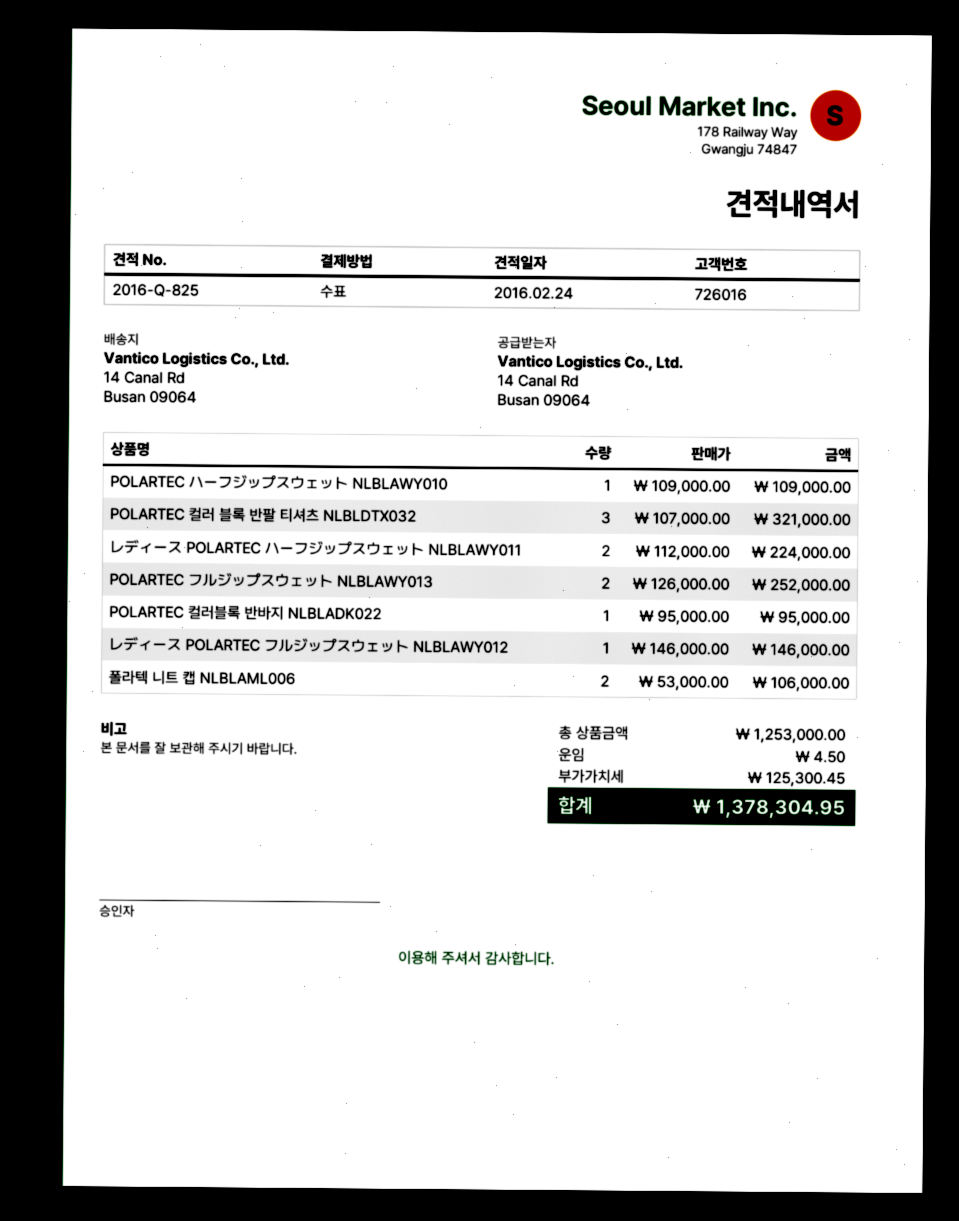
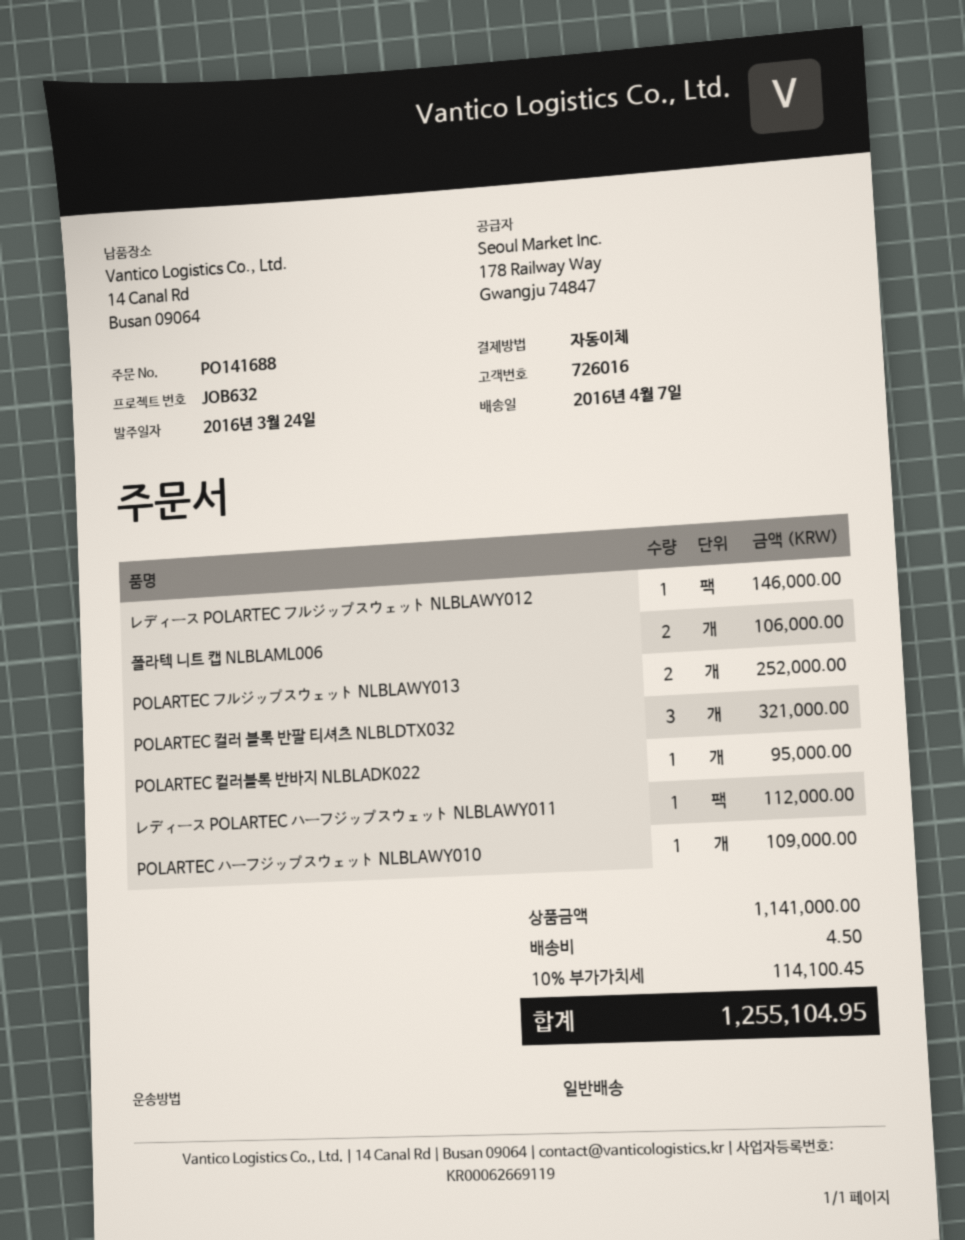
payment method: cheque -> direct debit
レディース POLARTEC ハーフジップスウェット NLBLAWY011: 2 for 224000.00 -> 1 for 112000.00
subtotal: 1253000.00 -> 1141000.00
tax: 125300.45 -> 114100.45
total: 1378304.95 -> 1255104.95

